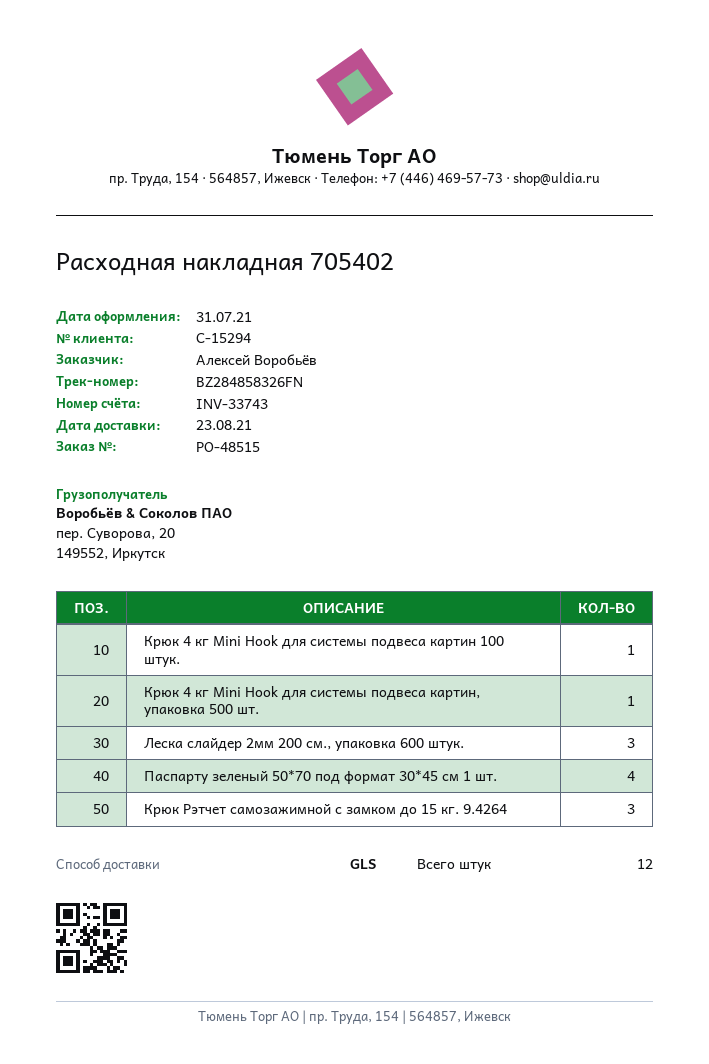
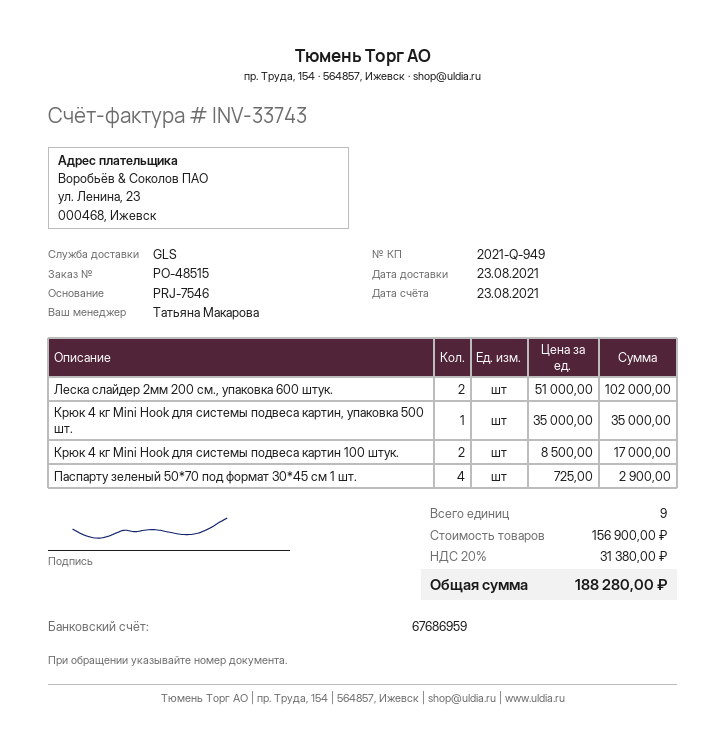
Крюк 4 кг Mini Hook для системы подвеса картин 100 штук.: 1 -> 2
Леска слайдер 2мм 200 см., упаковка 600 штук.: 3 -> 2
Крюк Рэтчет самозажимной с замком до 15 кг. 9.4264: 3 -> none
total quantity: 12 -> 9

